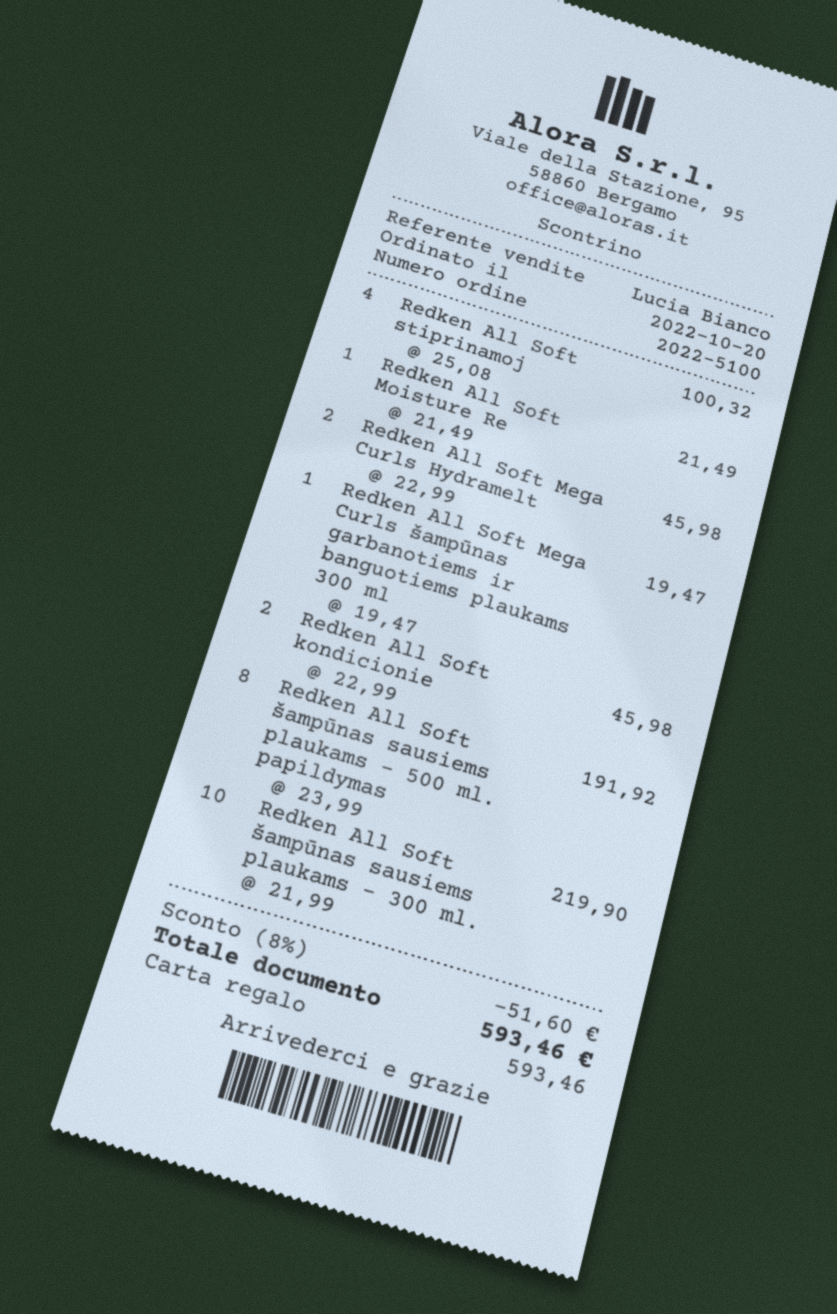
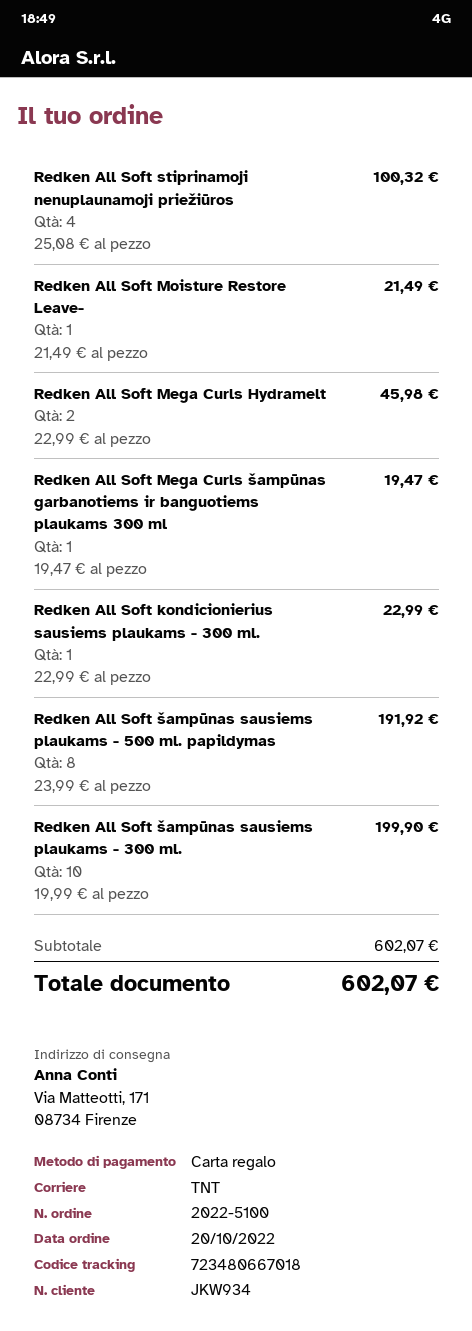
Redken All Soft kondicionie: 2 x 22.99 = 45.98 -> 1 x 22.99 = 22.99
Redken All Soft šampūnas sausiems plaukams - 300 ml.: 10 x 21.99 = 219.90 -> 10 x 19.99 = 199.90
discount: 8% = 51.60 -> none
total: 593.46 -> 602.07

